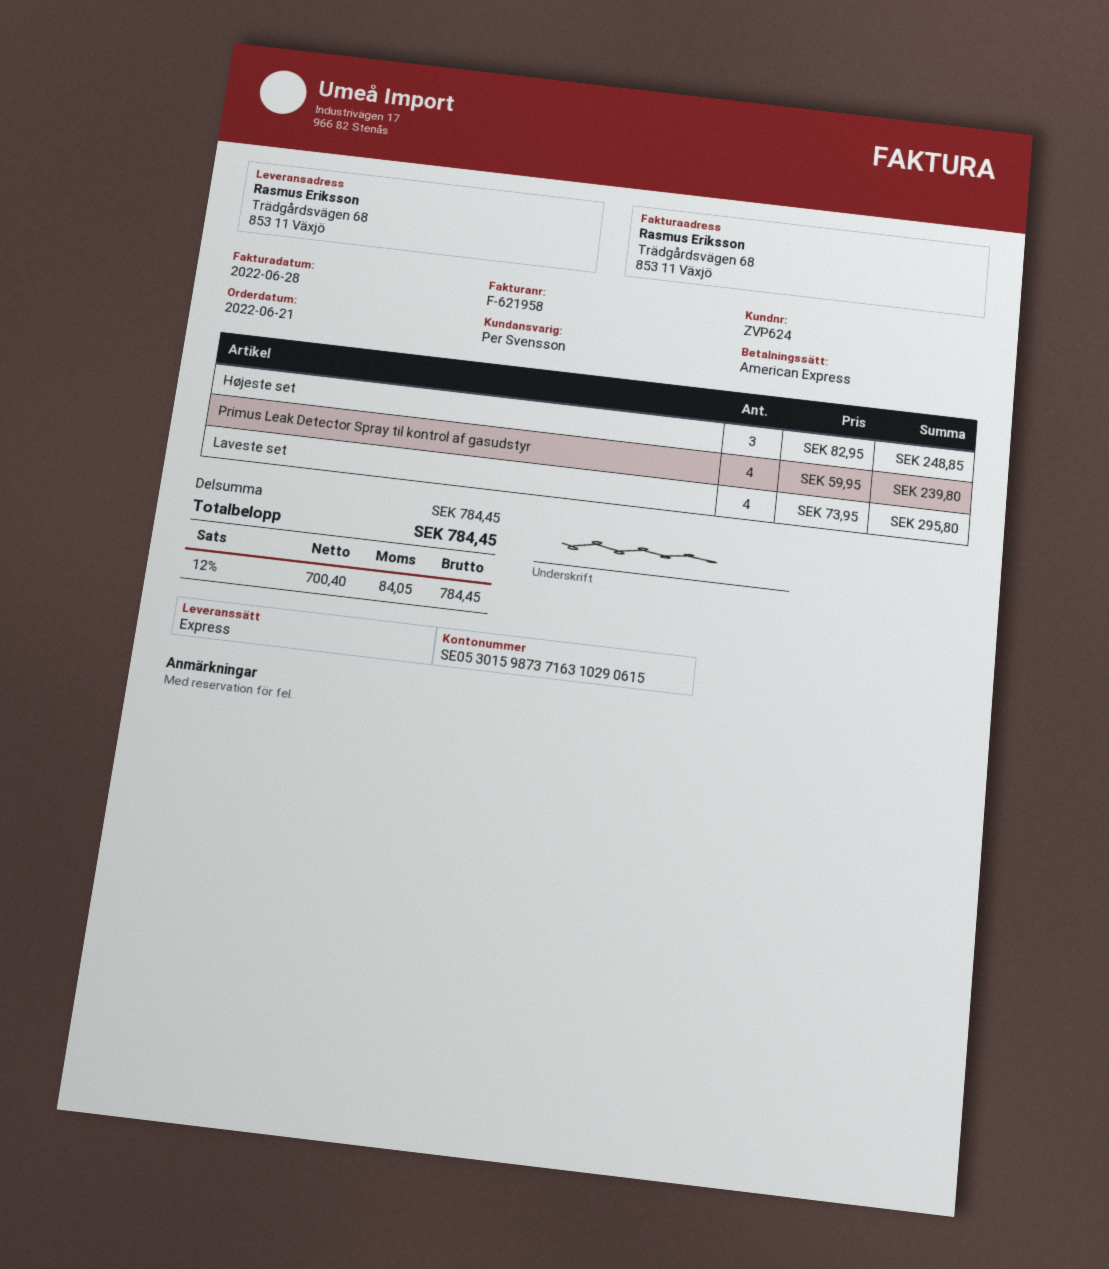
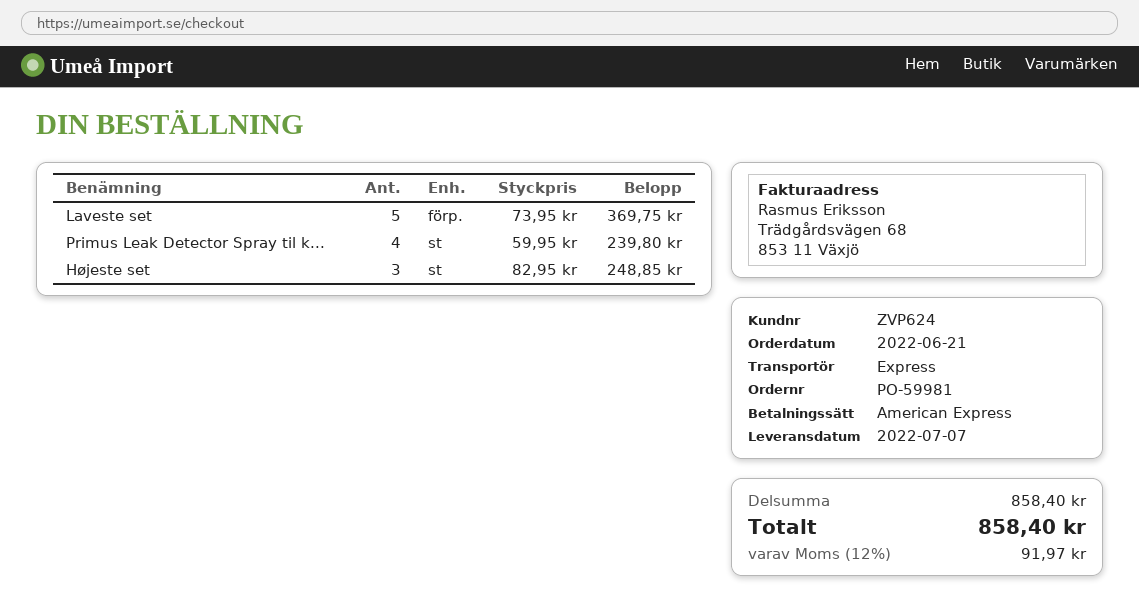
Laveste set: 4 x 73.95 = 295.80 -> 5 x 73.95 = 369.75
subtotal: 784.45 -> 858.40
tax: 12% = 84.05 -> 12% = 91.97
total: 784.45 -> 858.40

